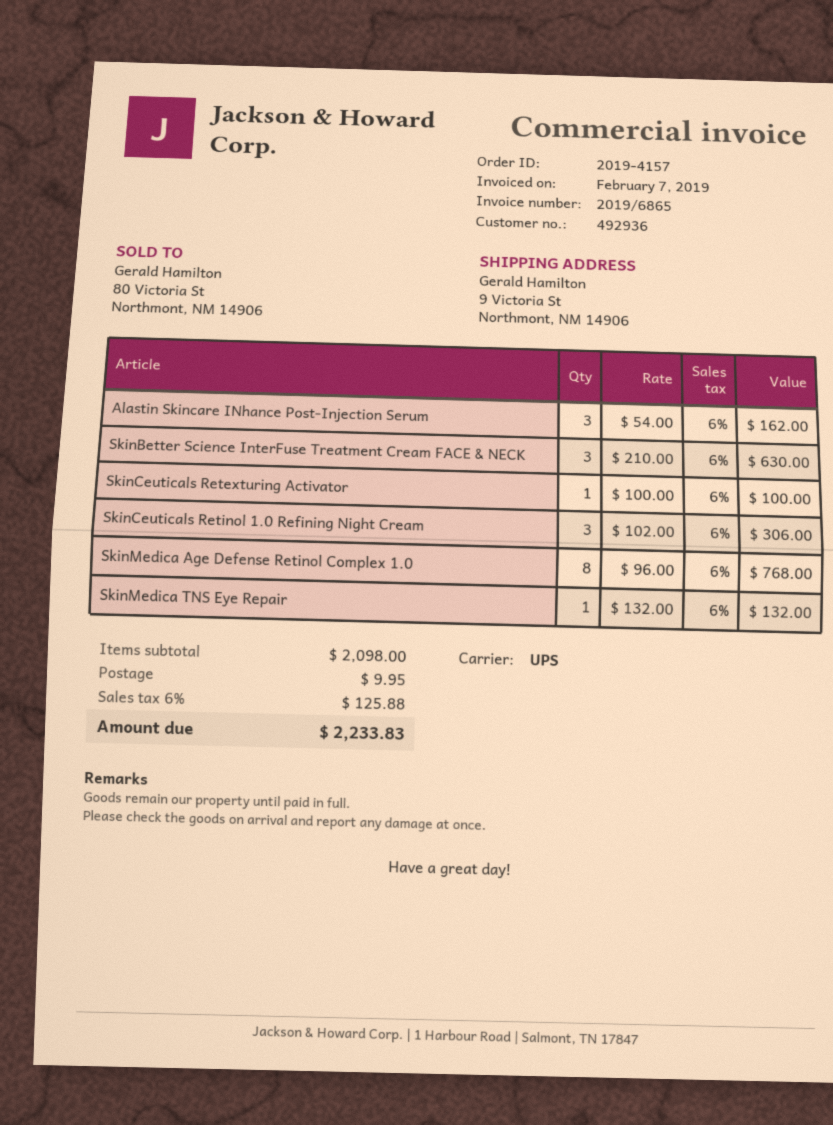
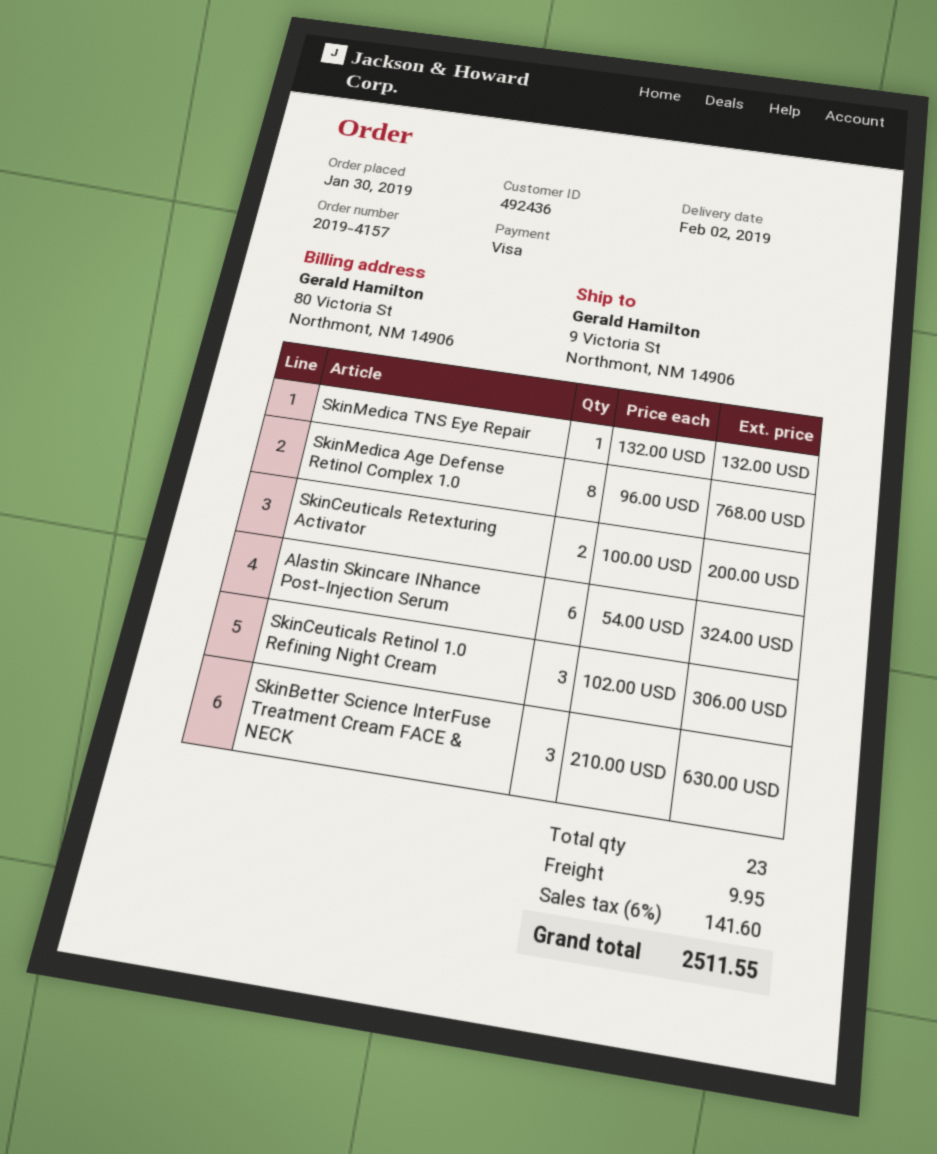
customer number: 492936 -> 492436
Alastin Skincare INhance Post-Injection Serum: 3 x 54.00 = 162.00 -> 6 x 54.00 = 324.00
SkinCeuticals Retexturing Activator: 1 x 100.00 = 100.00 -> 2 x 100.00 = 200.00
tax: 6% = 125.88 -> 6% = 141.60
total: 2233.83 -> 2511.55

